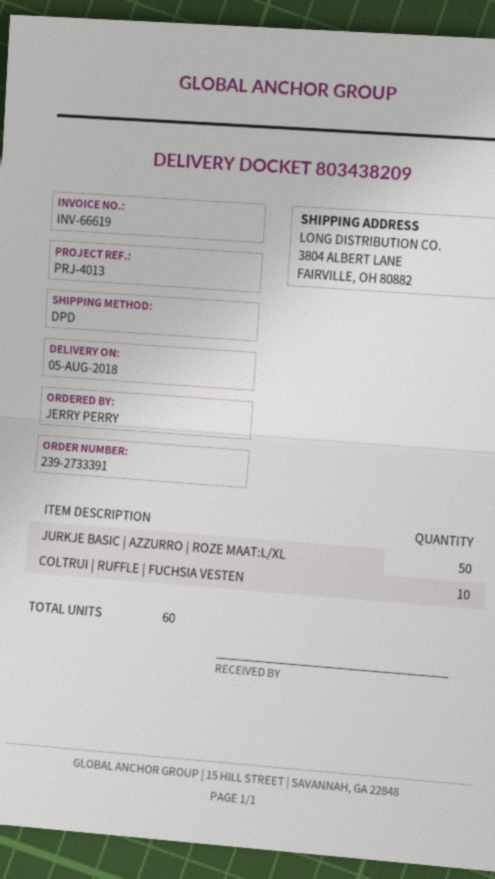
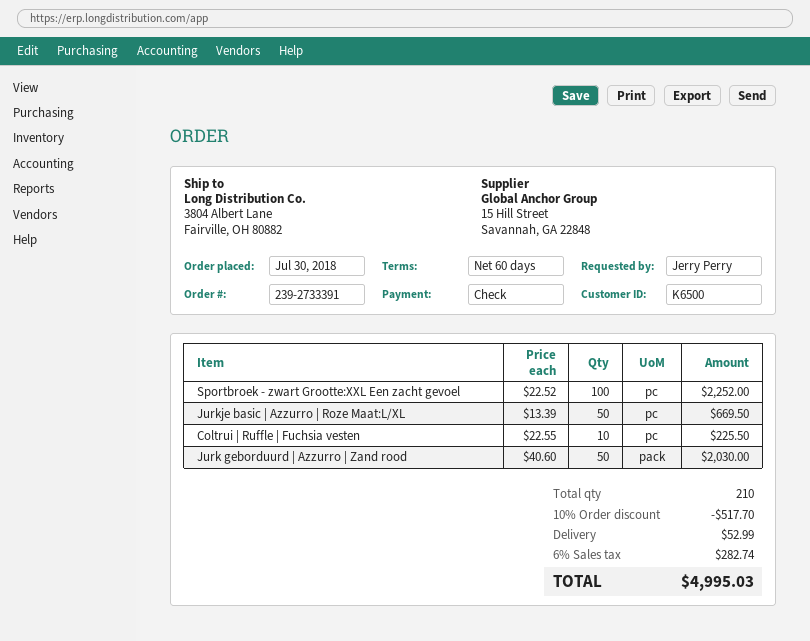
Sportbroek - zwart Grootte:XXL Een zacht gevoel: none -> 100
Jurk geborduurd | Azzurro | Zand rood: none -> 50
total quantity: 60 -> 210

